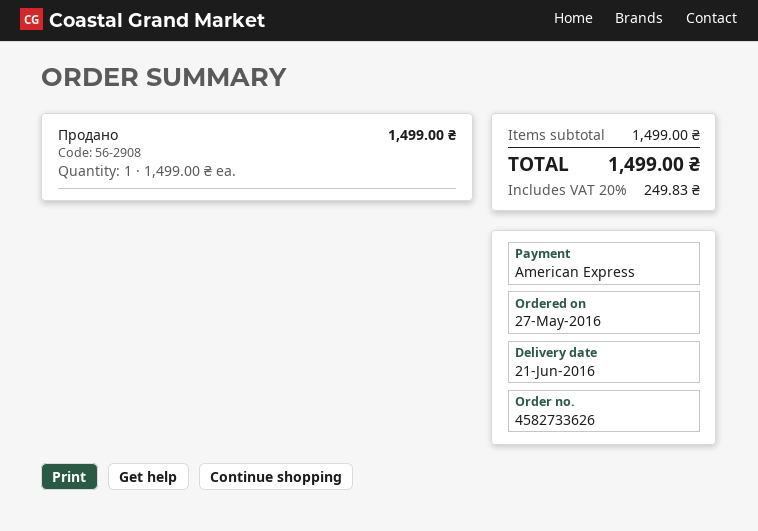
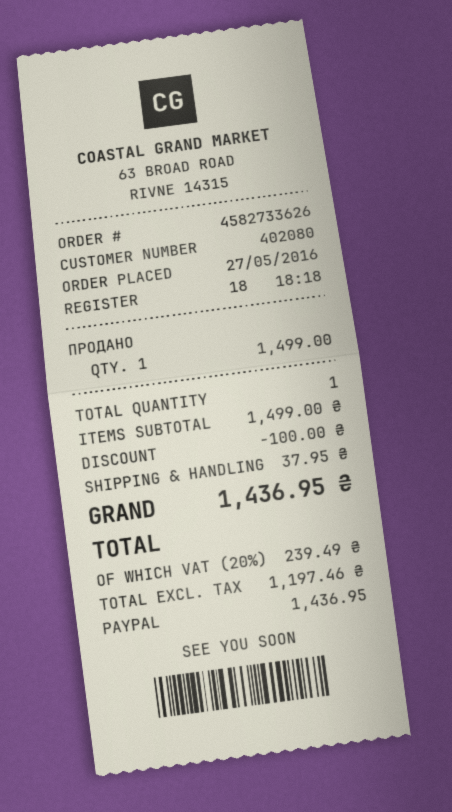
payment method: American Express -> PayPal
discount: none -> 100.00
shipping: none -> 37.95
tax: 20% = 249.83 -> 20% = 239.49
total: 1499.00 -> 1436.95

